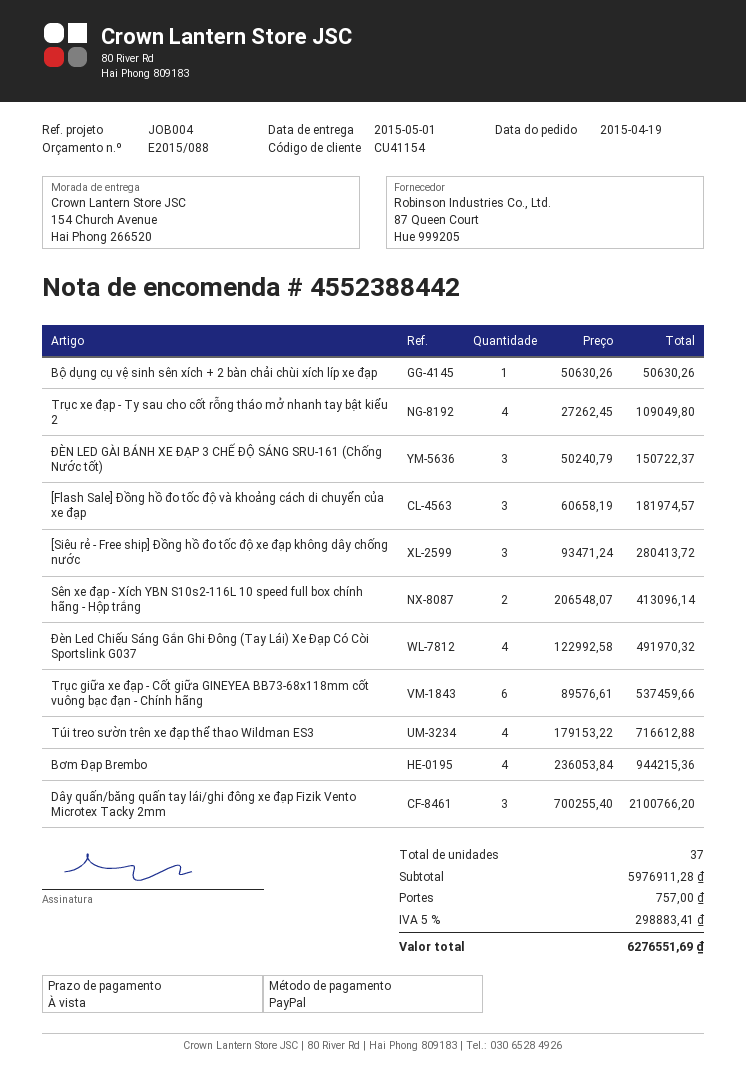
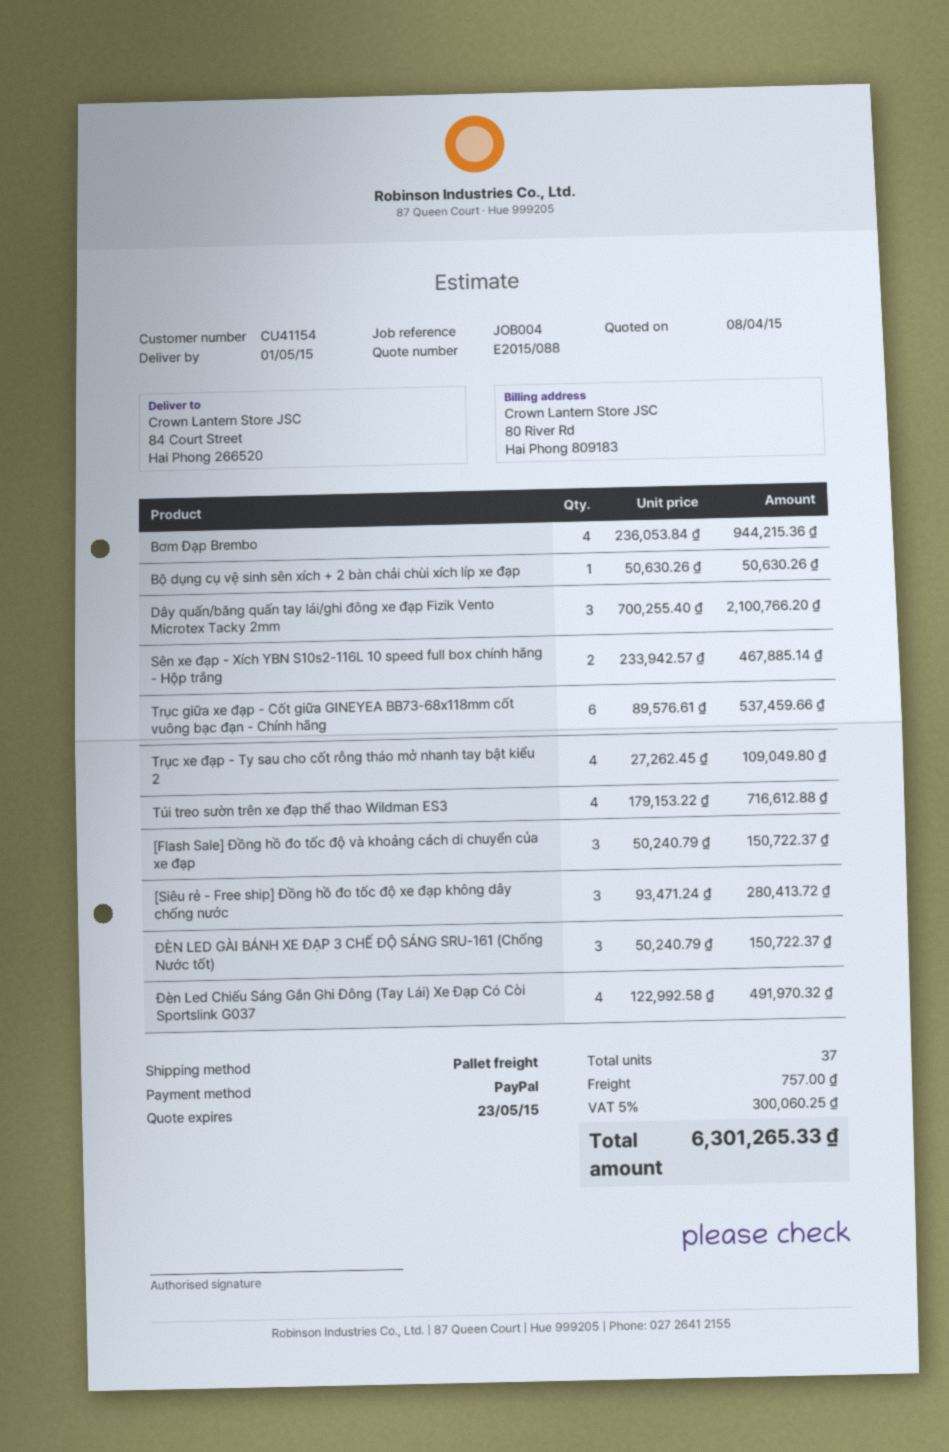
ship to: 154 Church Avenue, Hai Phong 266520 -> 84 Court Street, Hai Phong 266520
[Flash Sale] Đồng hồ đo tốc độ và khoảng cách di chuyển của xe đạp: 3 x 60658.19 = 181974.57 -> 3 x 50240.79 = 150722.37
Sên xe đạp - Xích YBN S10s2-116L 10 speed full box chính hãng - Hộp trắng: 2 x 206548.07 = 413096.14 -> 2 x 233942.57 = 467885.14
tax: 5% = 298883.41 -> 5% = 300060.25
total: 6276551.69 -> 6301265.33

